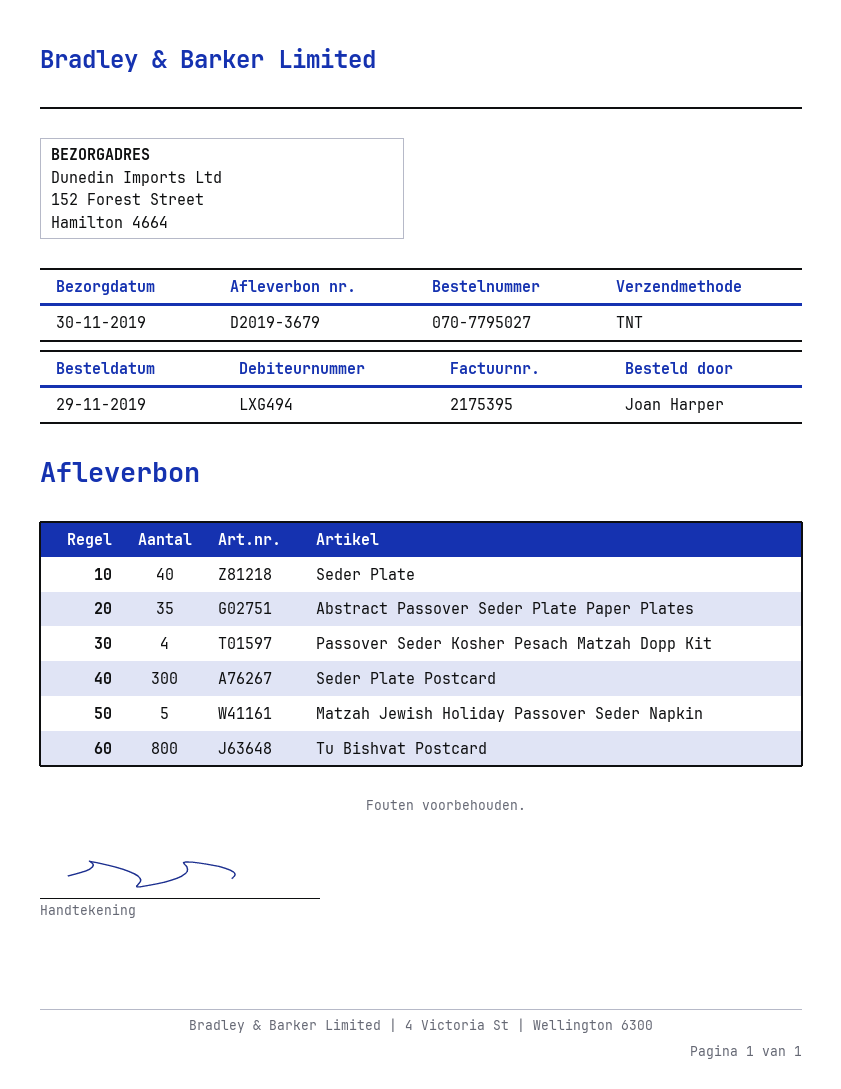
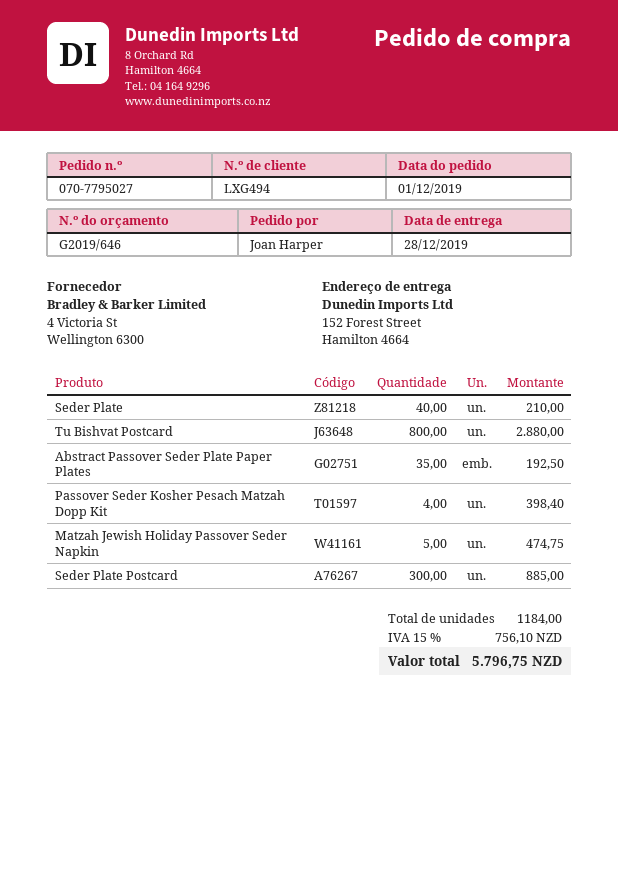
order date: 2019-11-29 -> 2019-12-01
delivery date: 2019-11-30 -> 2019-12-28

